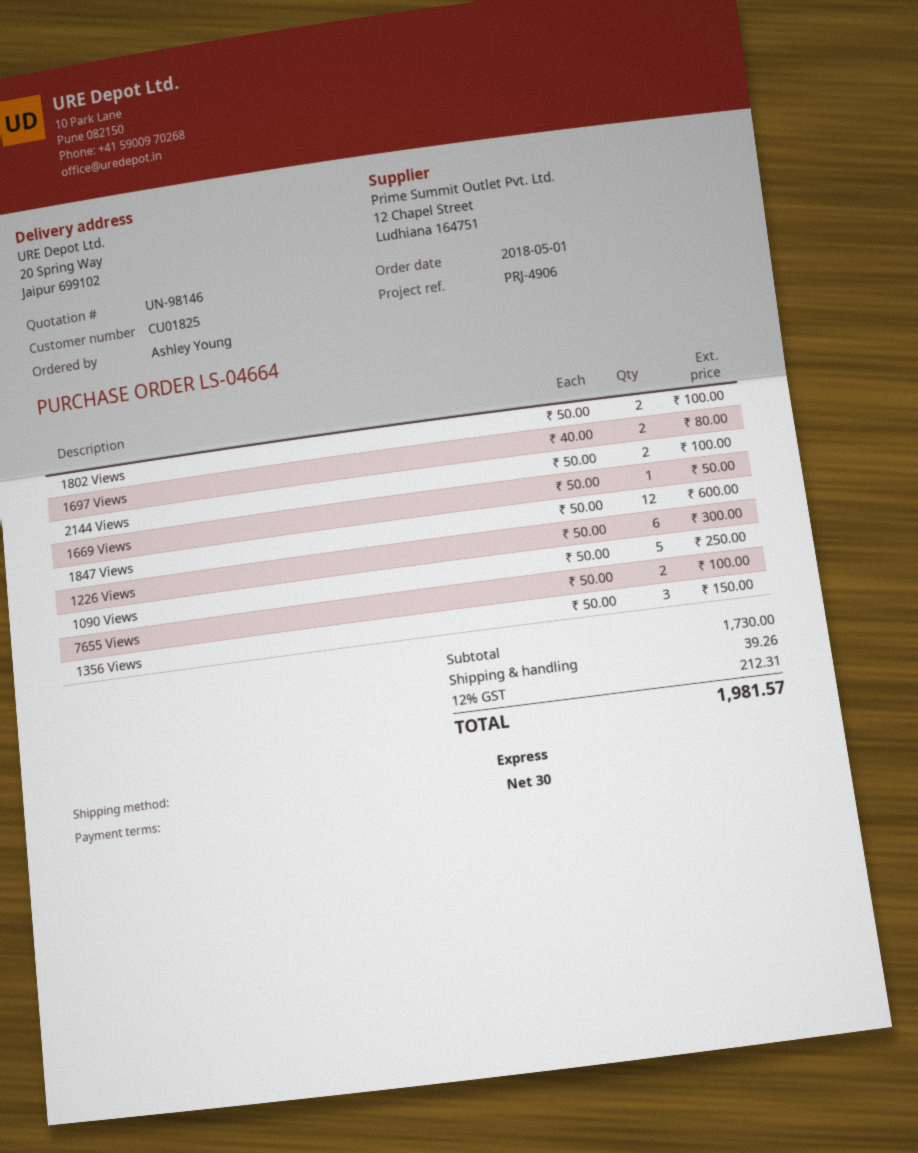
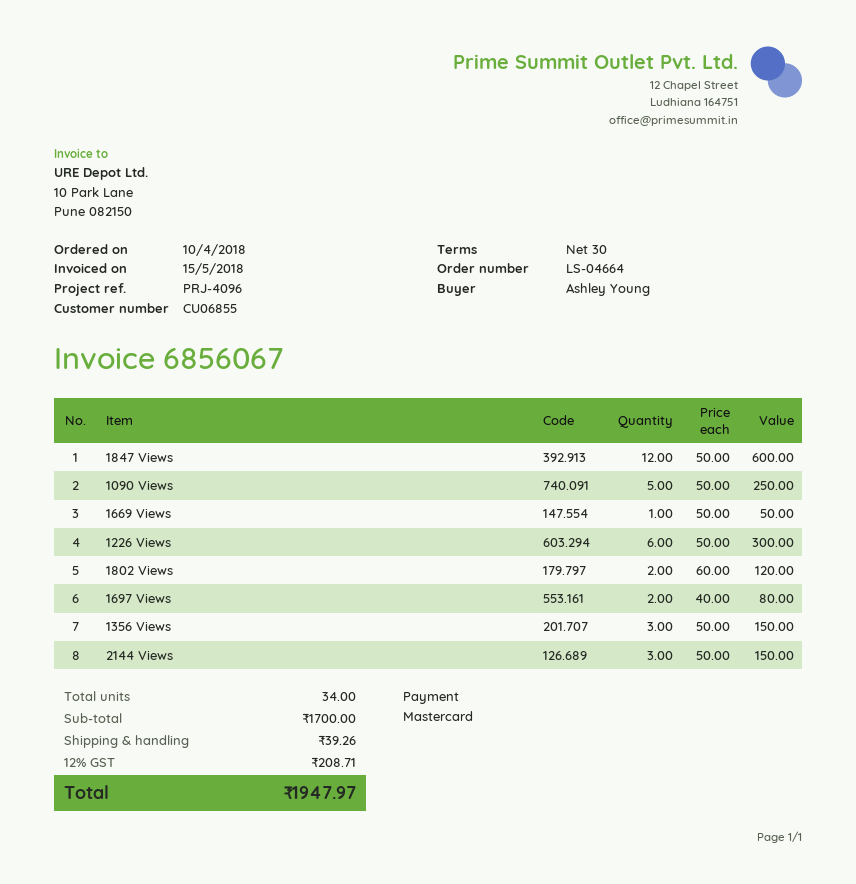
order date: 2018-05-01 -> 2018-04-10
customer number: CU01825 -> CU06855
reference: PRJ-4906 -> PRJ-4096
1802 Views: 2 x 50.00 = 100.00 -> 2 x 60.00 = 120.00
2144 Views: 2 x 50.00 = 100.00 -> 3 x 50.00 = 150.00
7655 Views: 2 x 50.00 = 100.00 -> none
subtotal: 1730.00 -> 1700.00
tax: 12% = 212.31 -> 12% = 208.71
total: 1981.57 -> 1947.97

